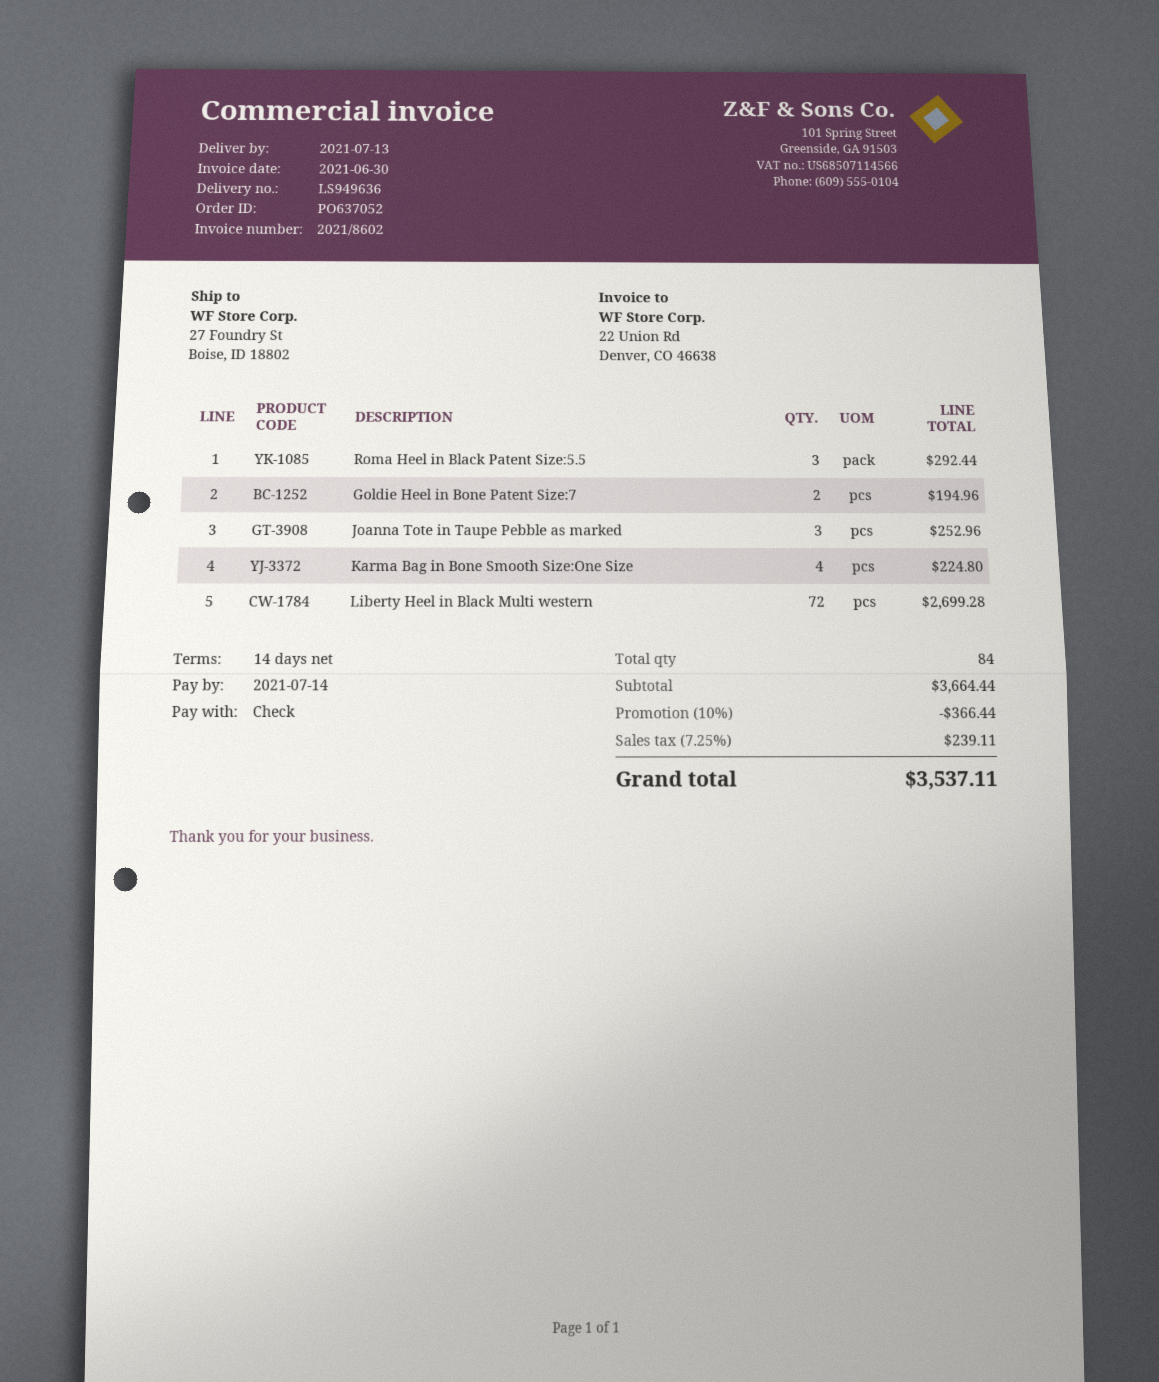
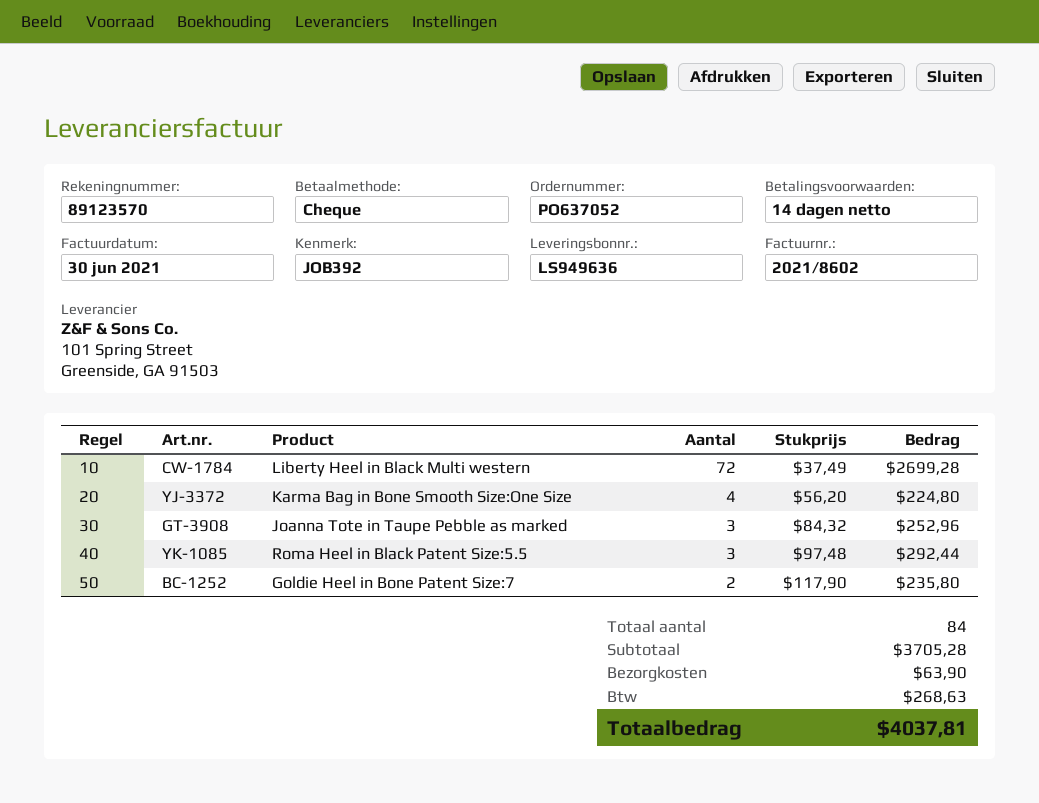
Goldie Heel in Bone Patent Size:7: 2 for 194.96 -> 2 for 235.80
subtotal: 3664.44 -> 3705.28
discount: 10% = 366.44 -> none
shipping: none -> 63.90
tax: 239.11 -> 268.63
total: 3537.11 -> 4037.81

